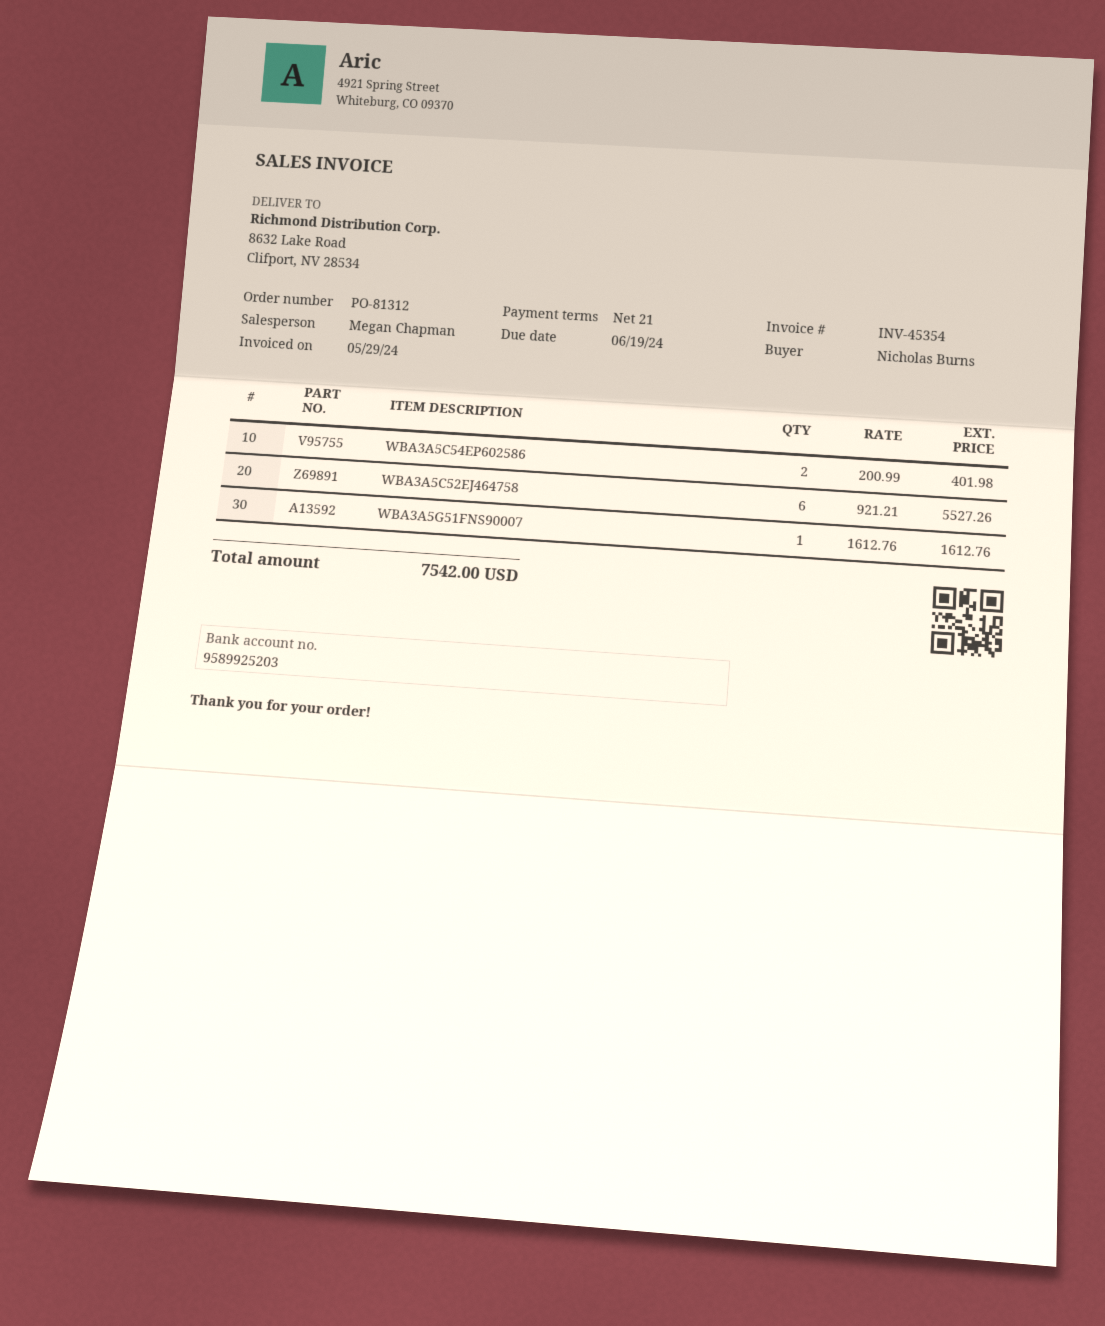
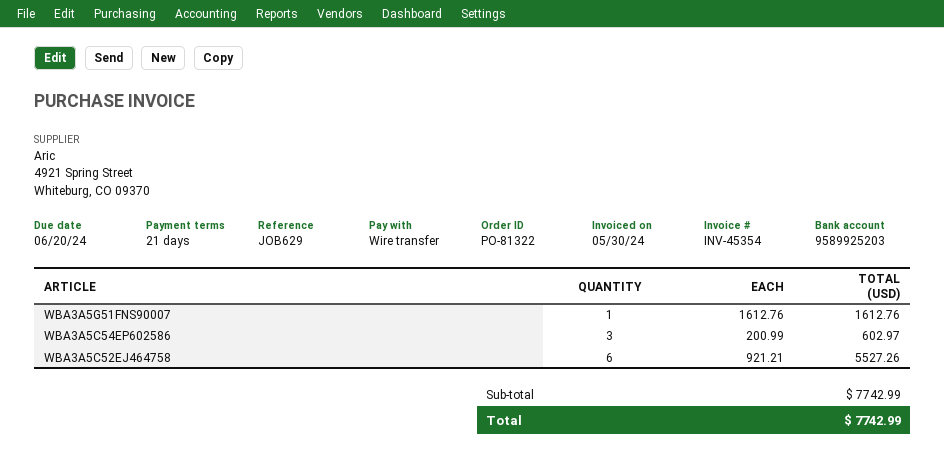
order number: PO-81312 -> PO-81322
invoice date: 2024-05-29 -> 2024-05-30
due date: 2024-06-19 -> 2024-06-20
WBA3A5C54EP602586: 2 x 200.99 = 401.98 -> 3 x 200.99 = 602.97
total: 7542.00 -> 7742.99

